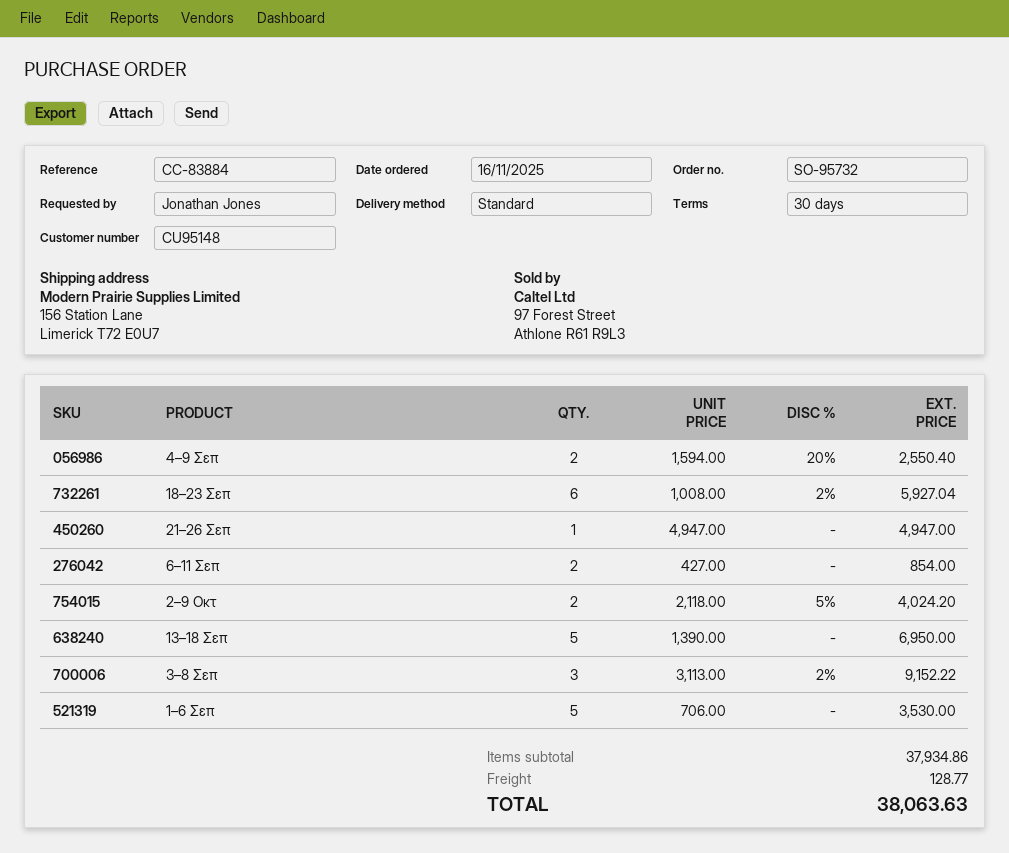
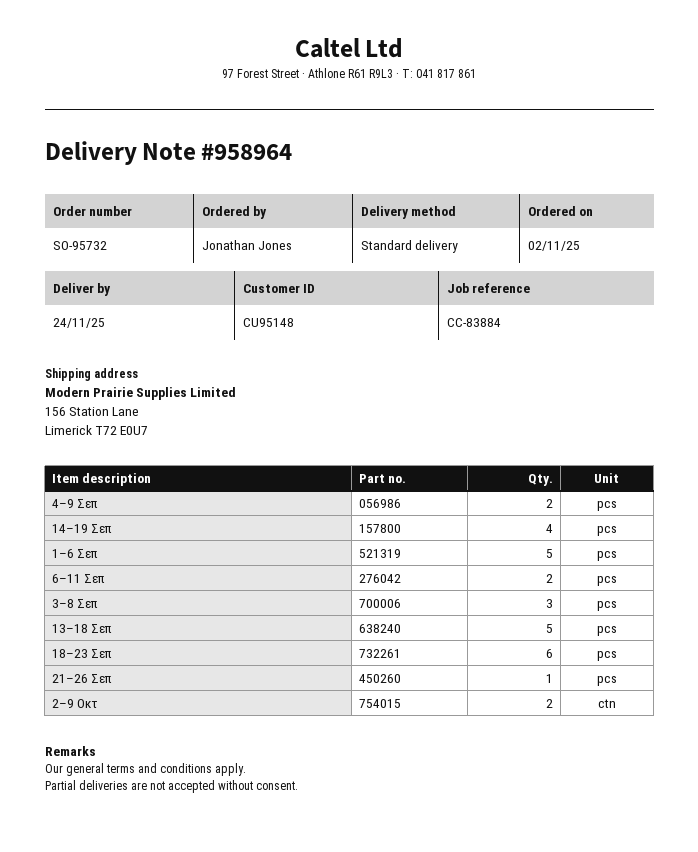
order date: 2025-11-16 -> 2025-11-02
14–19 Σεπ: none -> 4

